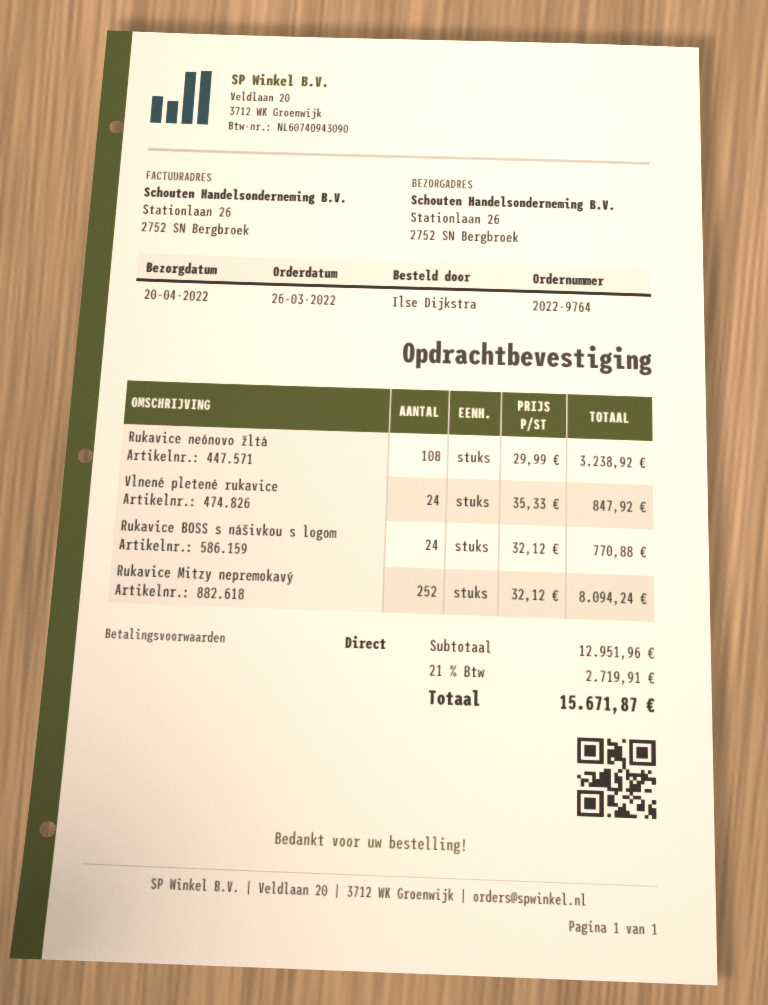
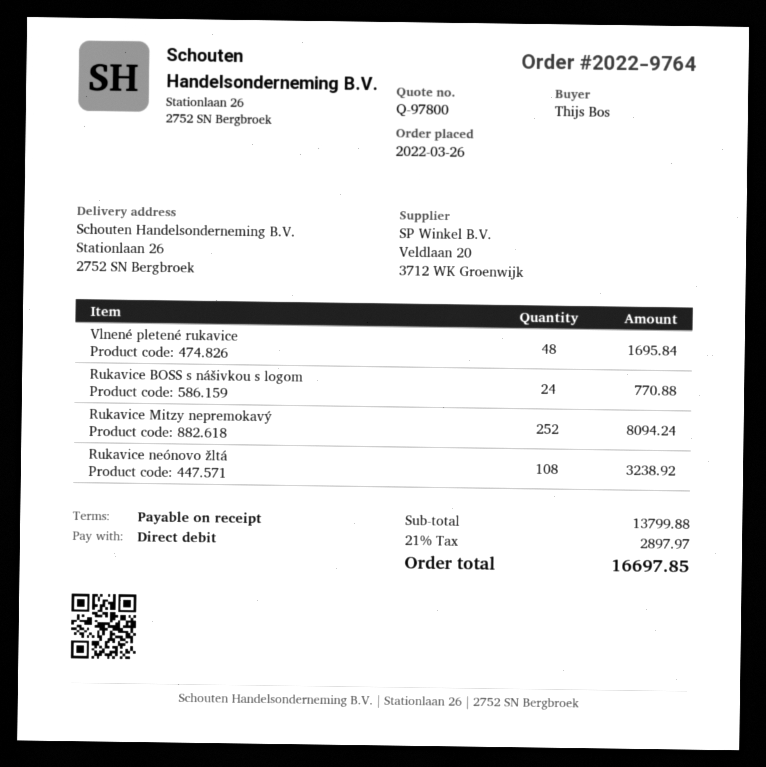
ordered by: Ilse Dijkstra -> Thijs Bos
Vlnené pletené rukavice: 24 for 847.92 -> 48 for 1695.84
subtotal: 12951.96 -> 13799.88
tax: 21% = 2719.91 -> 21% = 2897.97
total: 15671.87 -> 16697.85

